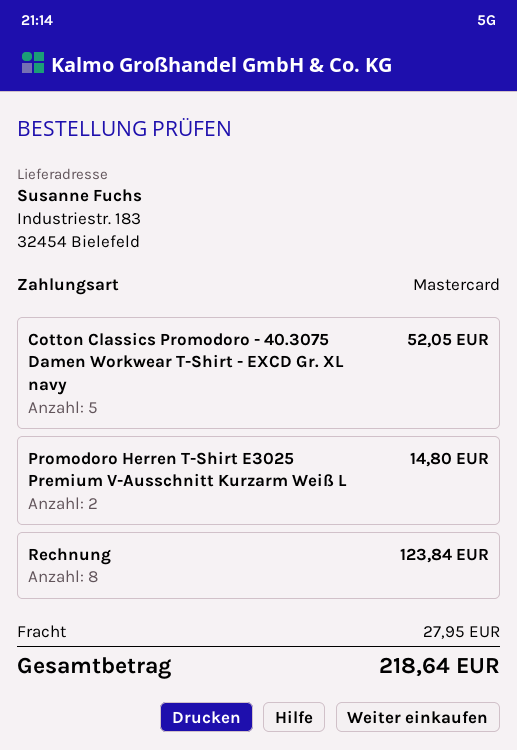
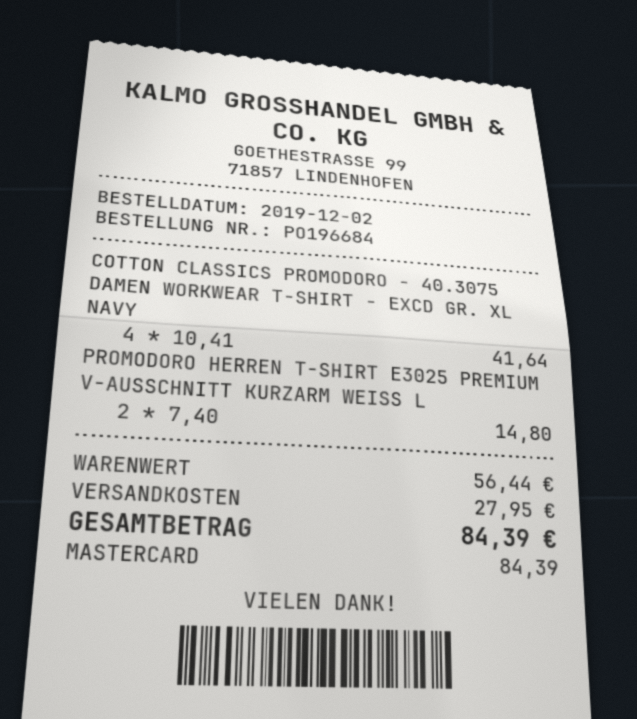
Cotton Classics Promodoro - 40.3075 Damen Workwear T-Shirt - EXCD Gr. XL navy: 5 for 52.05 -> 4 for 41.64
Rechnung: 8 for 123.84 -> none
total: 218.64 -> 84.39

